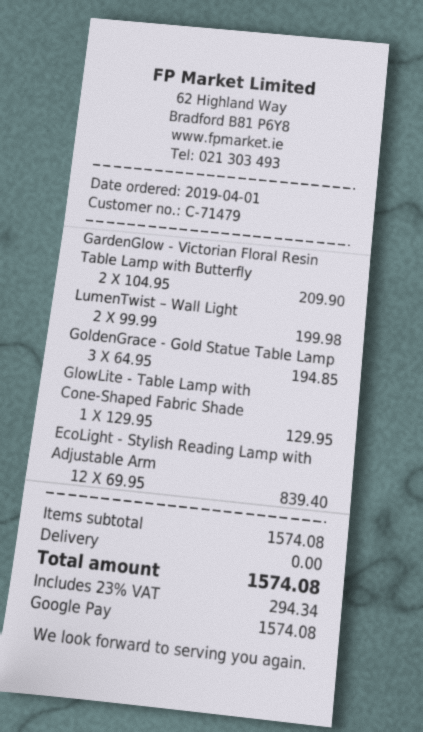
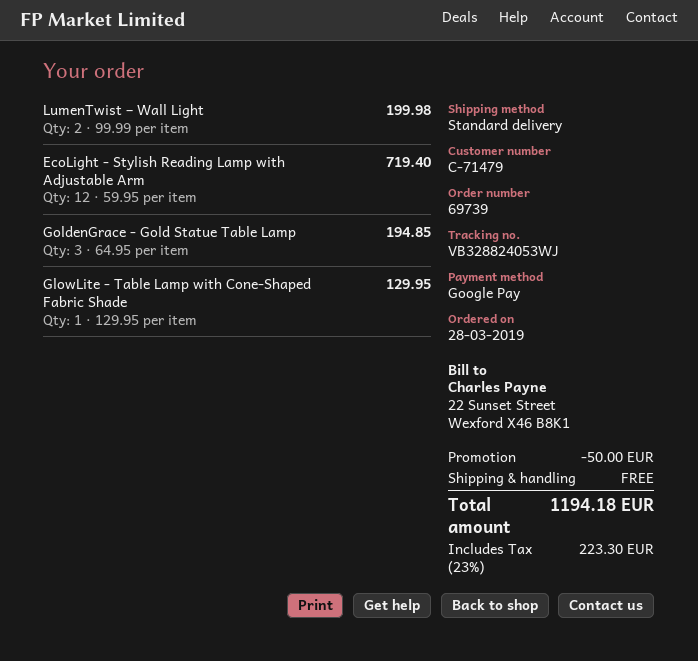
order date: 2019-04-01 -> 2019-03-28
GardenGlow - Victorian Floral Resin Table Lamp with Butterfly: 2 x 104.95 = 209.90 -> none
EcoLight - Stylish Reading Lamp with Adjustable Arm: 12 x 69.95 = 839.40 -> 12 x 59.95 = 719.40
discount: none -> 50.00
tax: 23% = 294.34 -> 23% = 223.30
total: 1574.08 -> 1194.18

